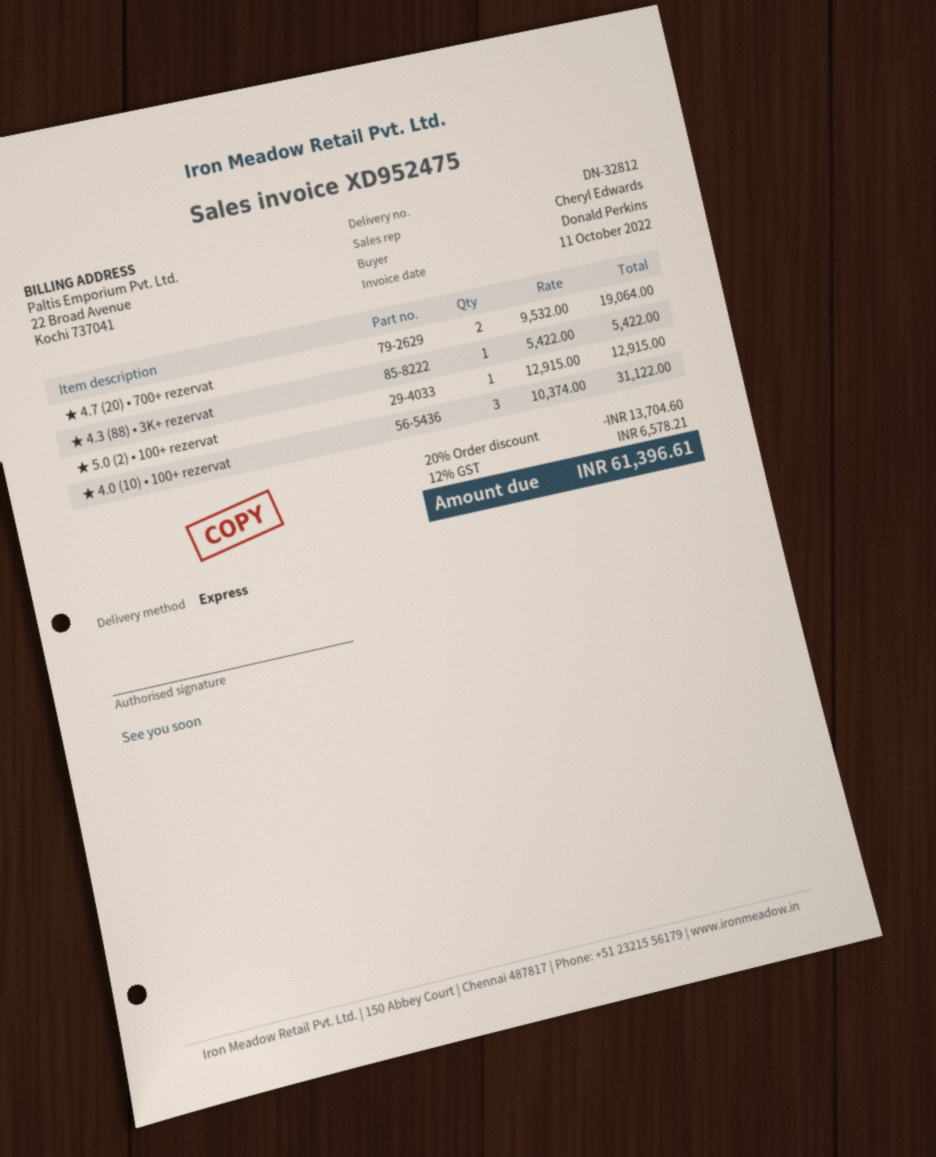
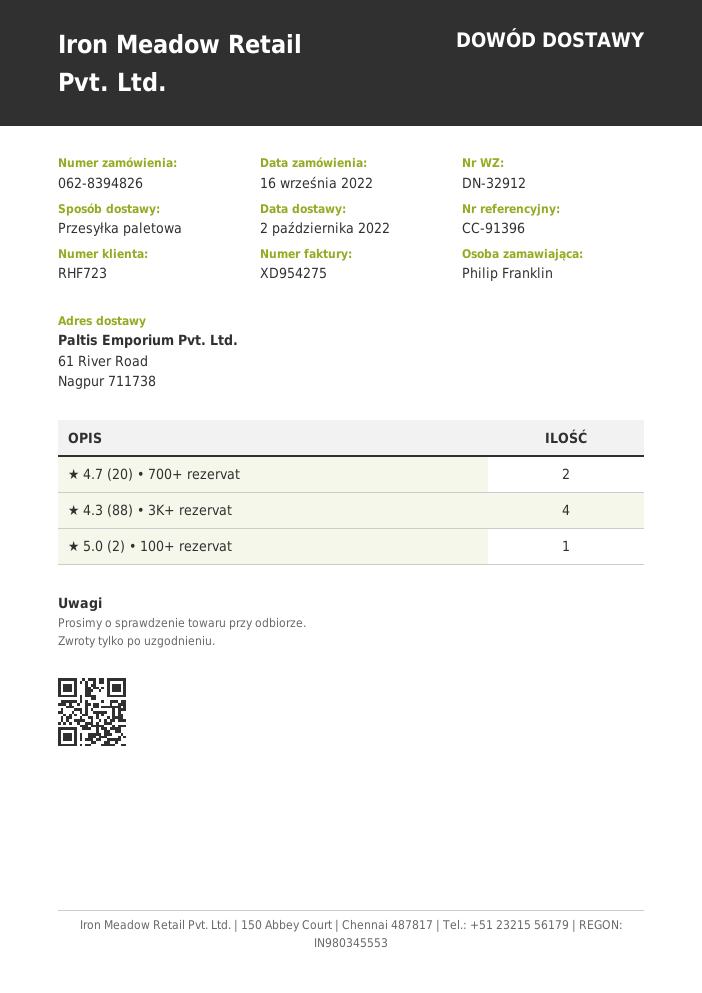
delivery note number: DN-32812 -> DN-32912
invoice number: XD952475 -> XD954275
ordered by: Donald Perkins -> Philip Franklin
shipping method: express -> pallet freight
★ 4.3 (88) • 3K+ rezervat: 1 -> 4
★ 4.0 (10) • 100+ rezervat: 3 -> none

